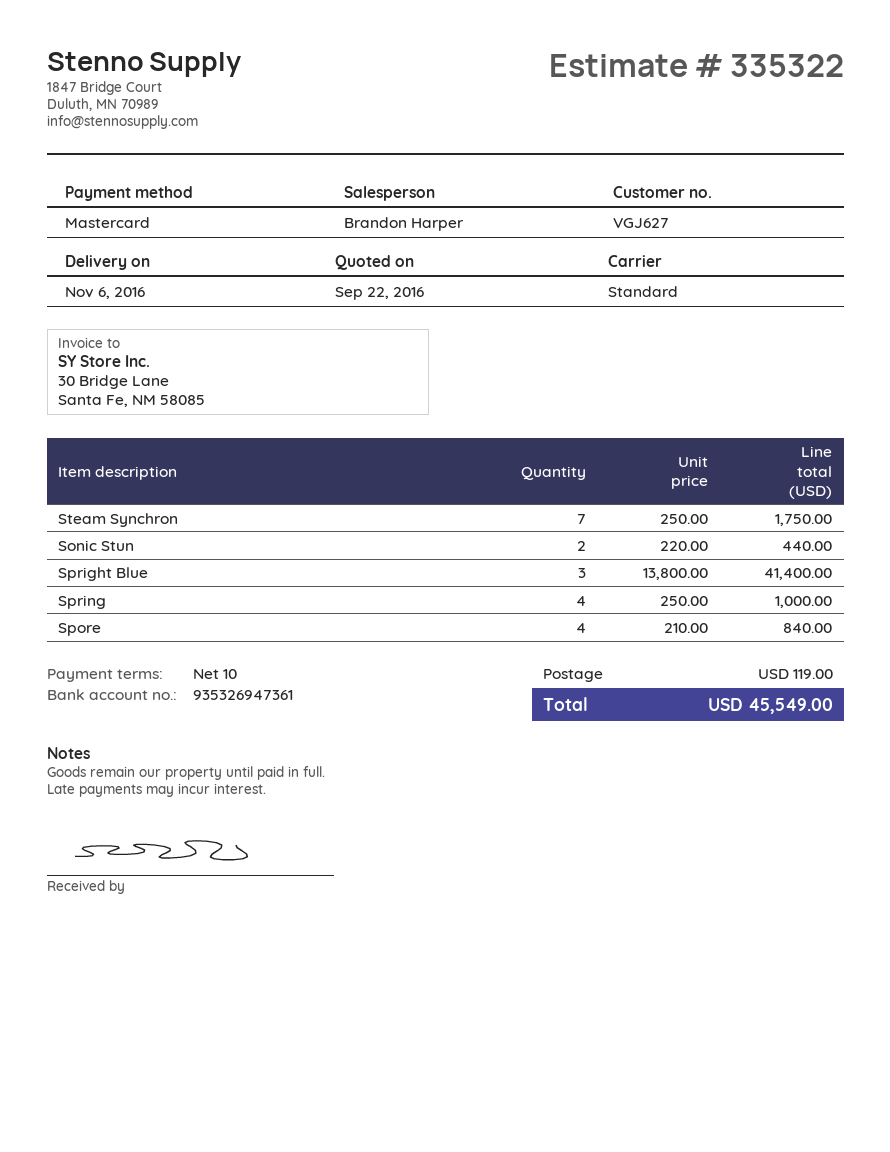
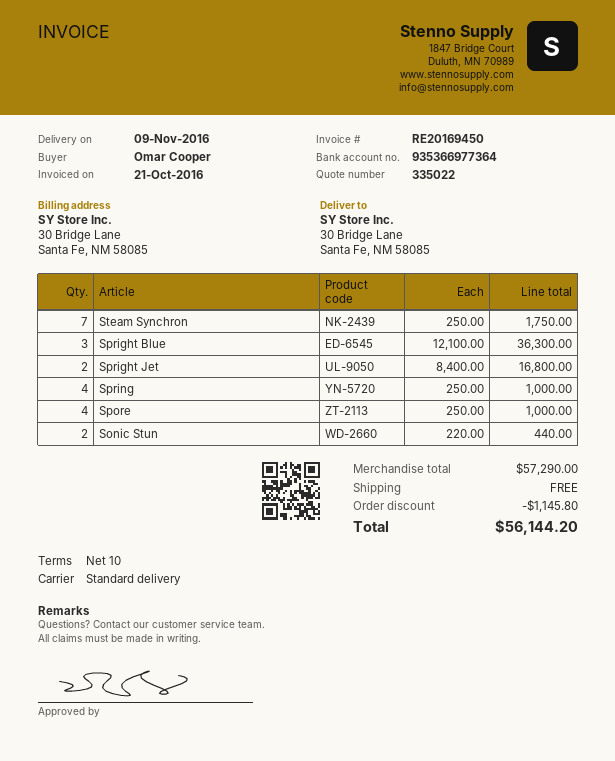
quote number: 335322 -> 335022
delivery date: 2016-11-06 -> 2016-11-09
bank account: 935326947361 -> 935366977364
Spright Blue: 3 x 13800.00 = 41400.00 -> 3 x 12100.00 = 36300.00
Spore: 4 x 210.00 = 840.00 -> 4 x 250.00 = 1000.00
Spright Jet: none -> 2 x 8400.00 = 16800.00
discount: none -> 1145.80
shipping: 119.00 -> 0.00
total: 45549.00 -> 56144.20

